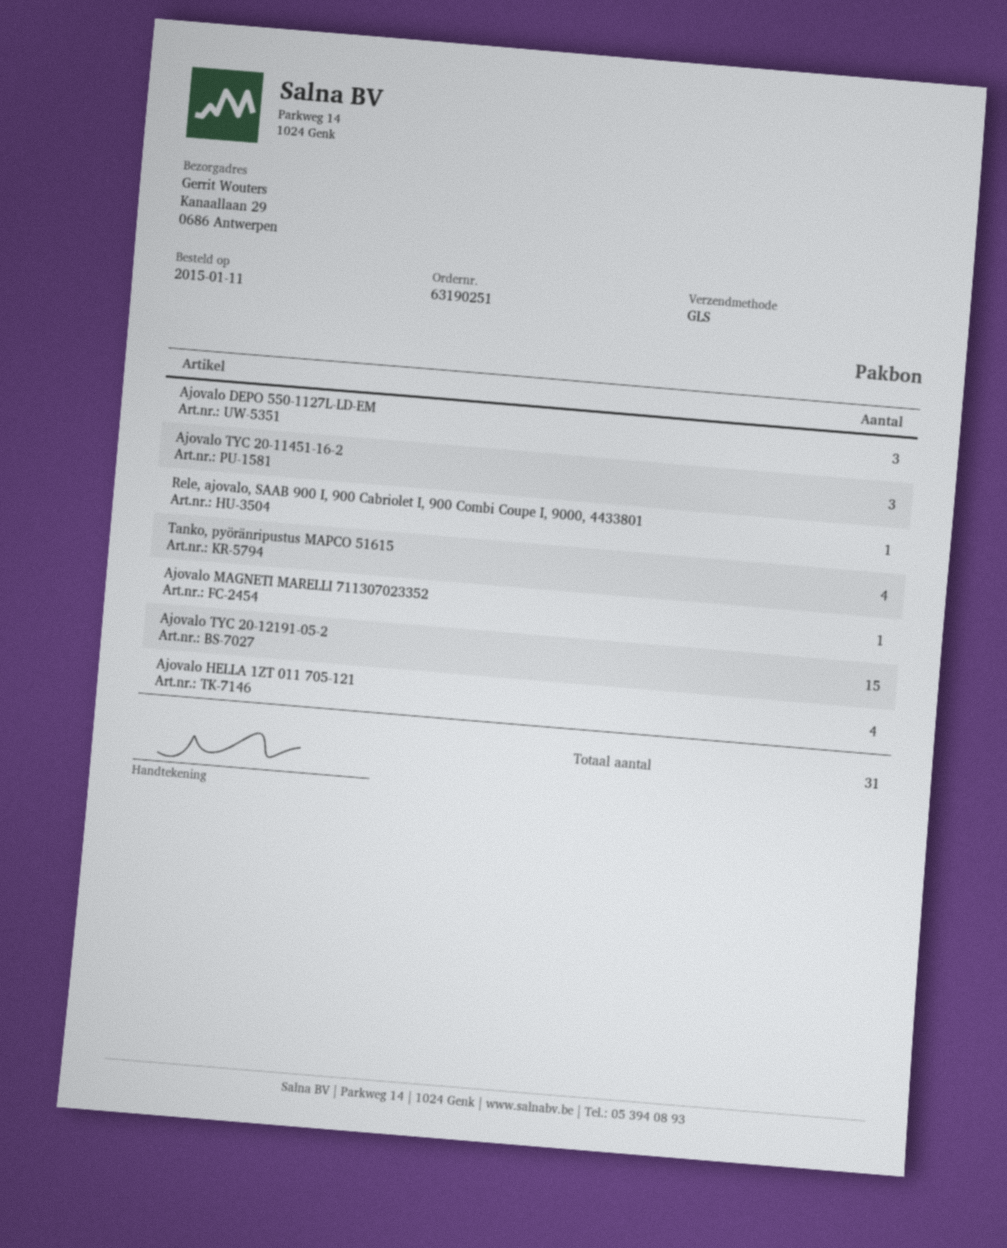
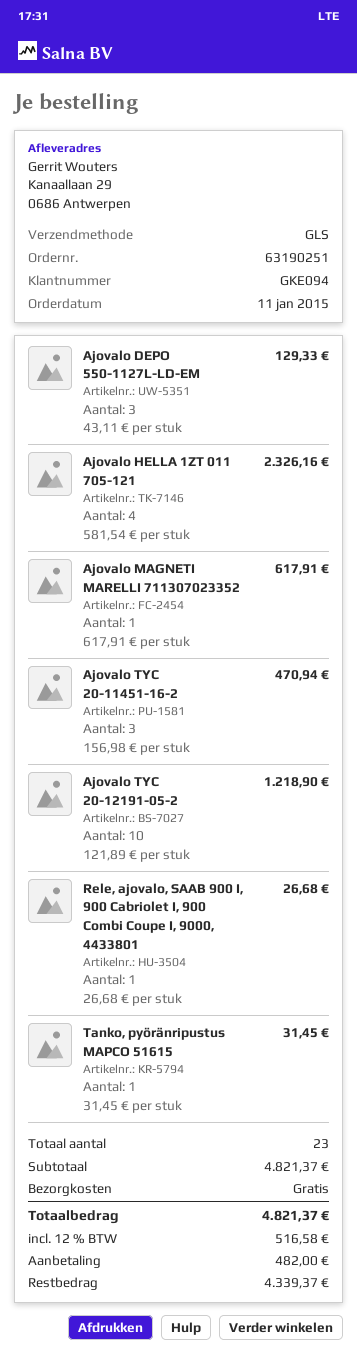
Tanko, pyöränripustus MAPCO 51615: 4 -> 1
Ajovalo TYC 20-12191-05-2: 15 -> 10
total quantity: 31 -> 23

